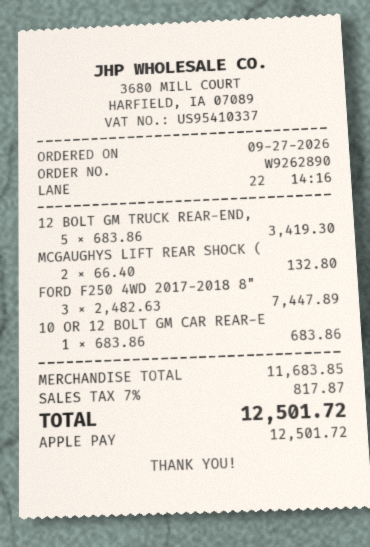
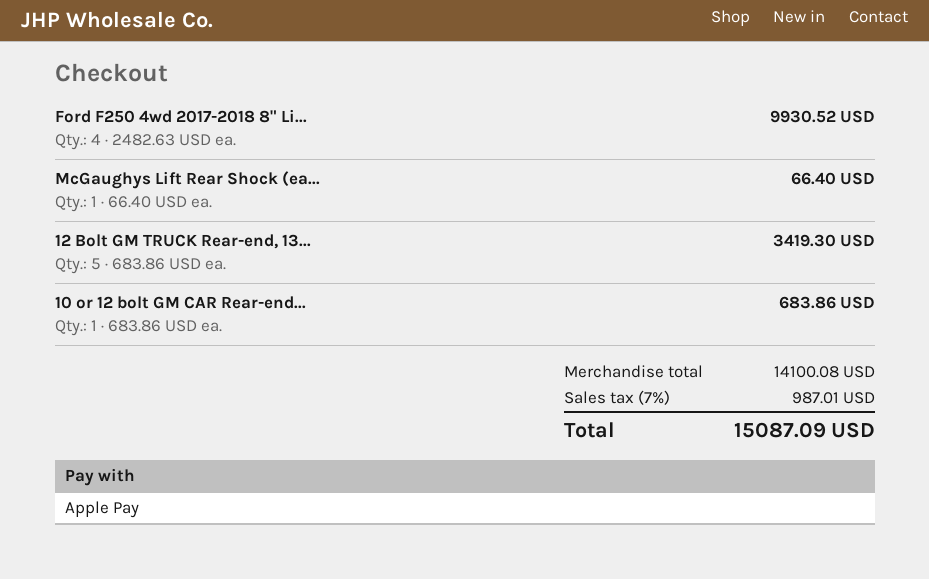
MCGAUGHYS LIFT REAR SHOCK (: 2 x 66.40 = 132.80 -> 1 x 66.40 = 66.40
FORD F250 4WD 2017-2018 8": 3 x 2482.63 = 7447.89 -> 4 x 2482.63 = 9930.52
subtotal: 11683.85 -> 14100.08
tax: 7% = 817.87 -> 7% = 987.01
total: 12501.72 -> 15087.09

